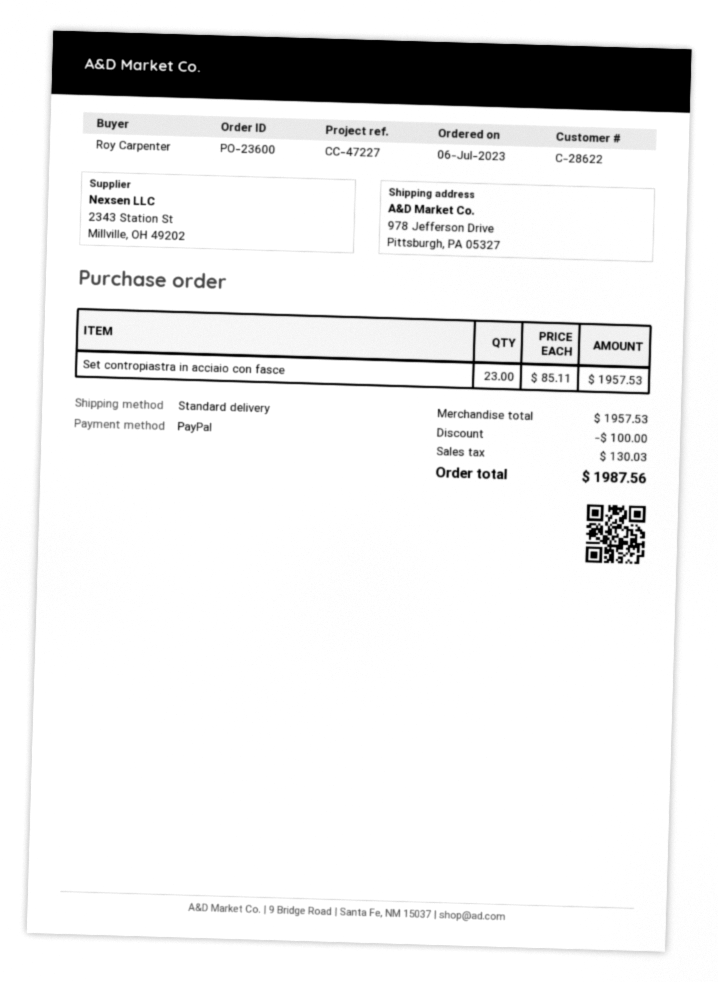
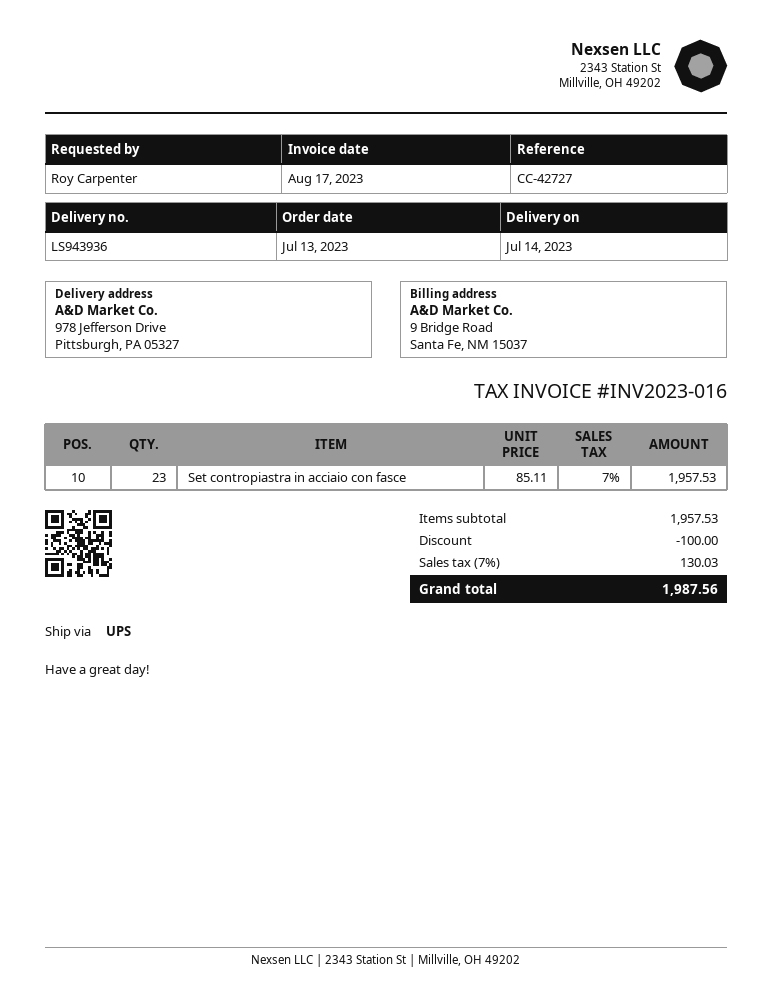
order date: 2023-07-06 -> 2023-07-13
reference: CC-47227 -> CC-42727
shipping method: standard -> UPS

